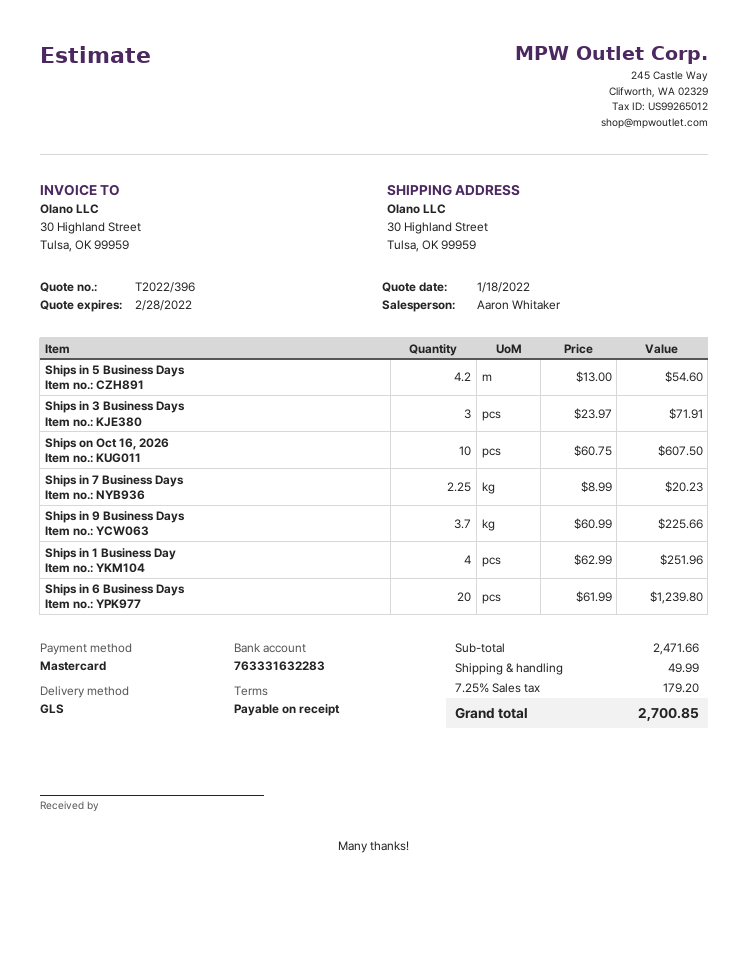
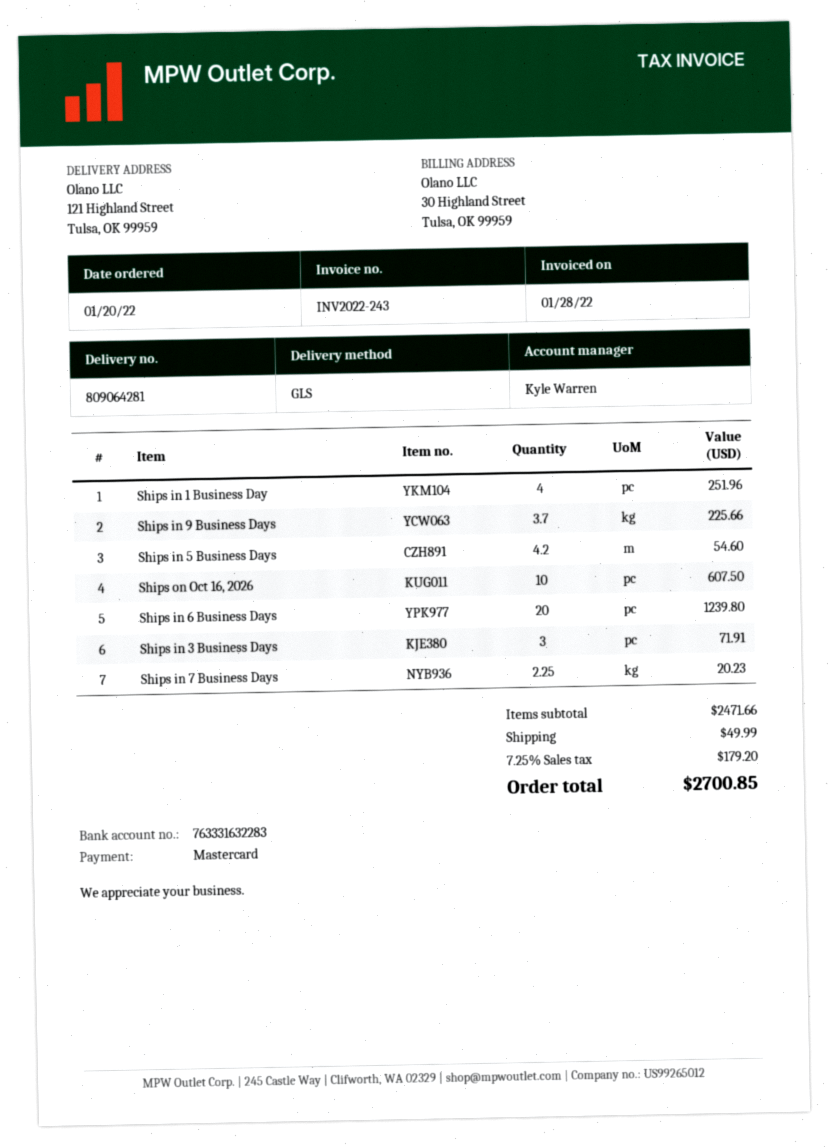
sales rep: Aaron Whitaker -> Kyle Warren
ship to: 30 Highland Street, Tulsa, OK 99959 -> 121 Highland Street, Tulsa, OK 99959

